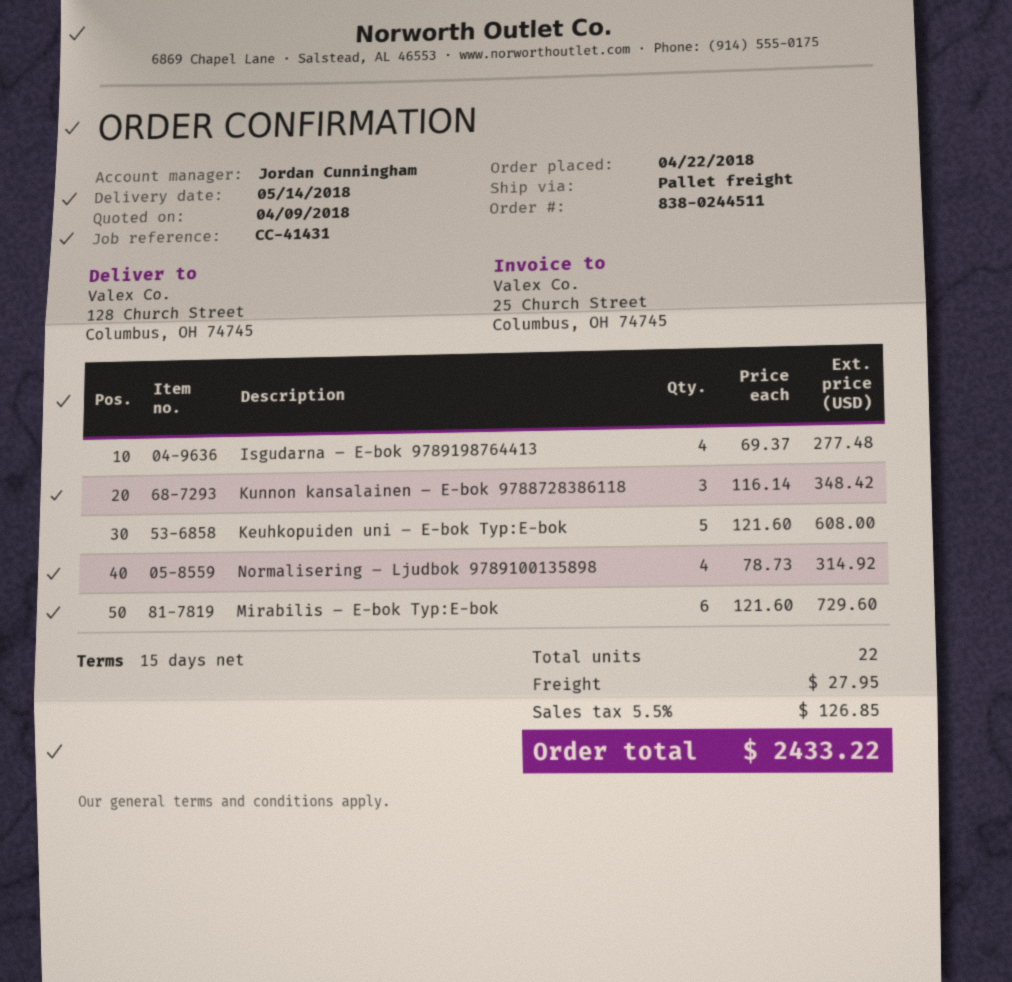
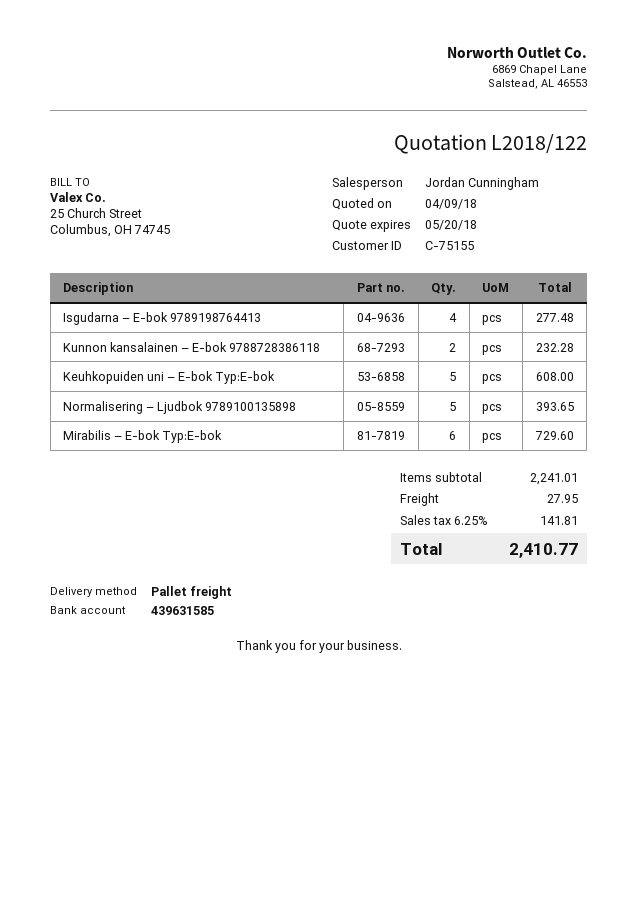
Kunnon kansalainen – E-bok 9788728386118: 3 for 348.42 -> 2 for 232.28
Normalisering – Ljudbok 9789100135898: 4 for 314.92 -> 5 for 393.65
tax: 5.5% = 126.85 -> 6.25% = 141.81
total: 2433.22 -> 2410.77

